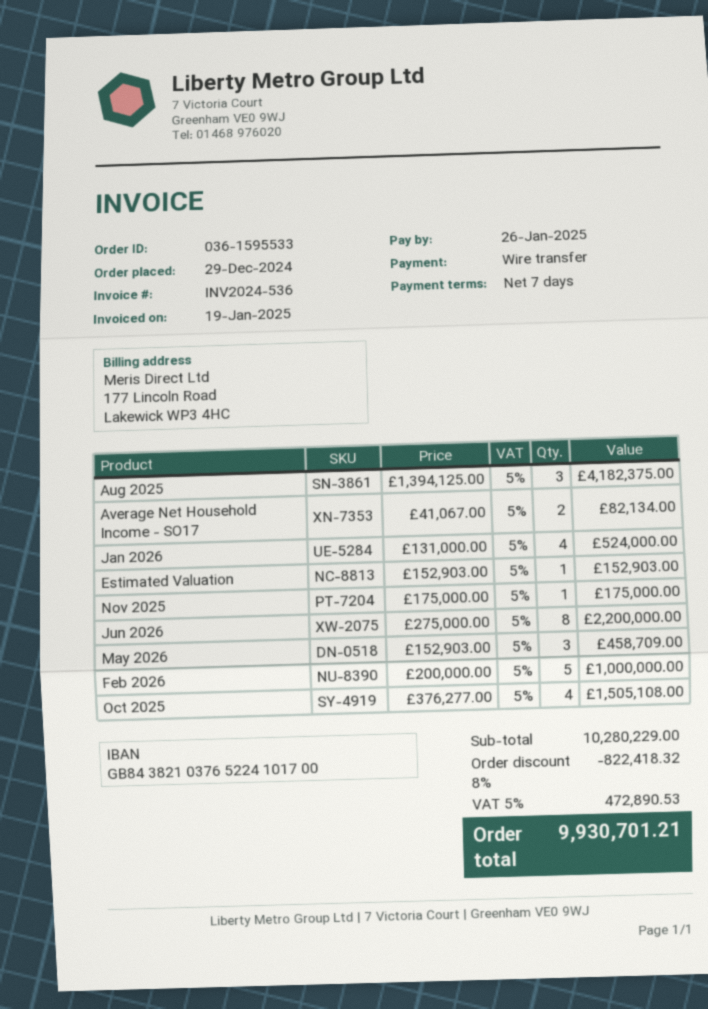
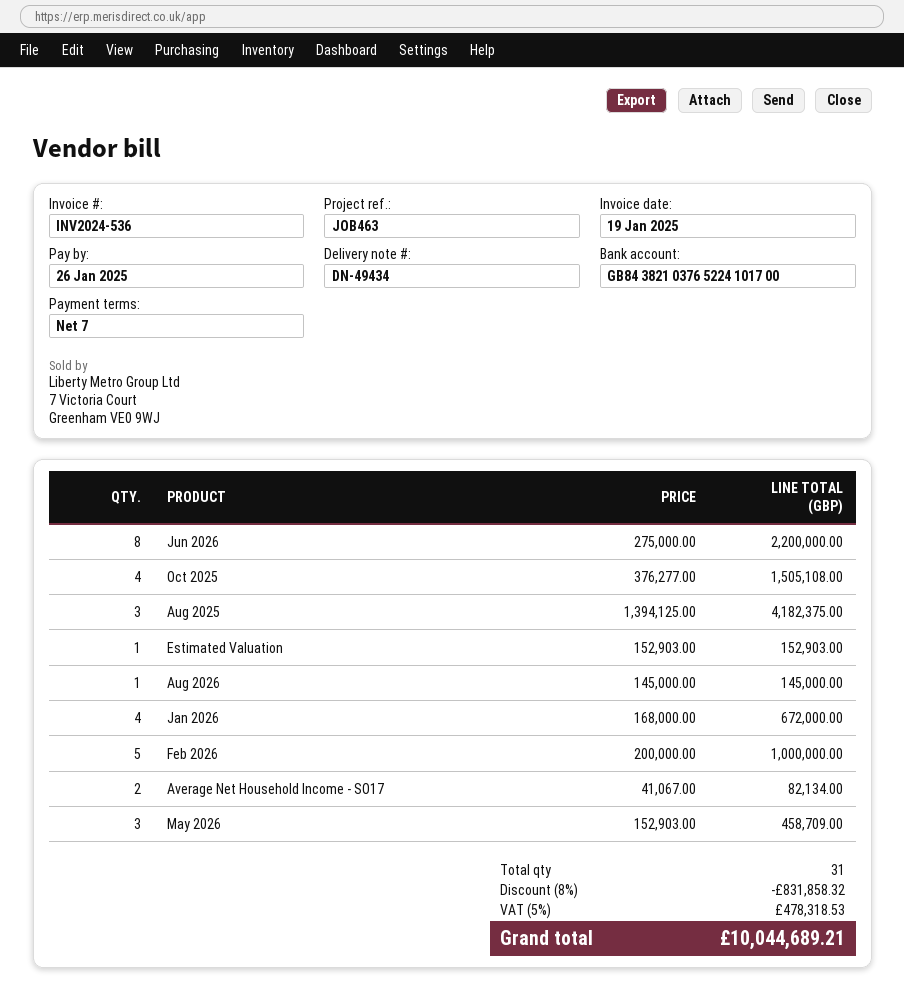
Jan 2026: 4 x 131000.00 = 524000.00 -> 4 x 168000.00 = 672000.00
Nov 2025: 1 x 175000.00 = 175000.00 -> none
Aug 2026: none -> 1 x 145000.00 = 145000.00
discount: 8% = 822418.32 -> 8% = 831858.32
tax: 5% = 472890.53 -> 5% = 478318.53
total: 9930701.21 -> 10044689.21

